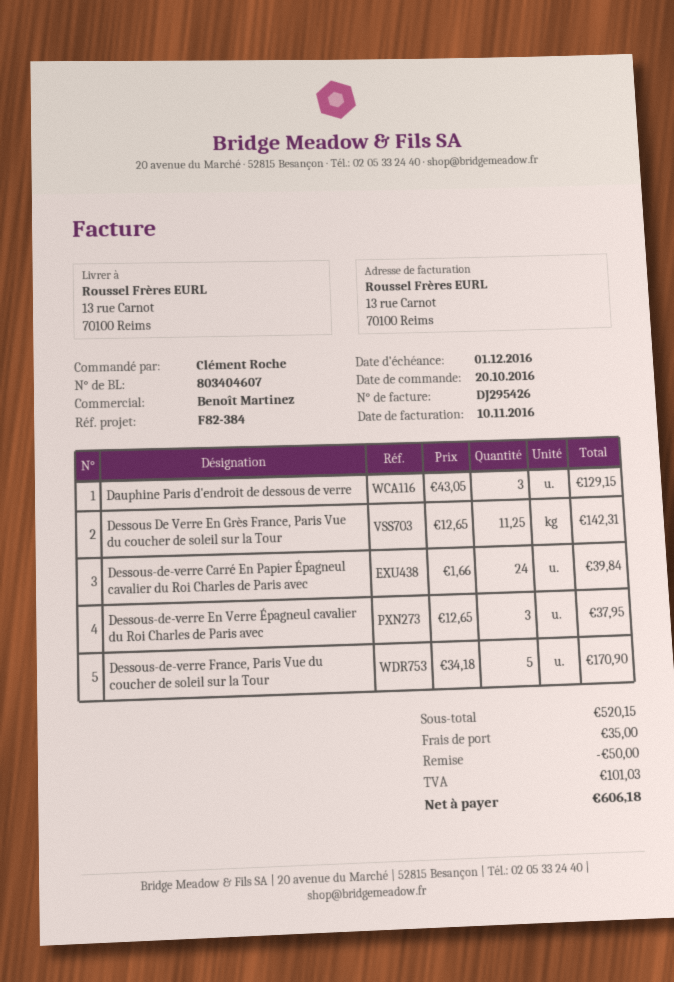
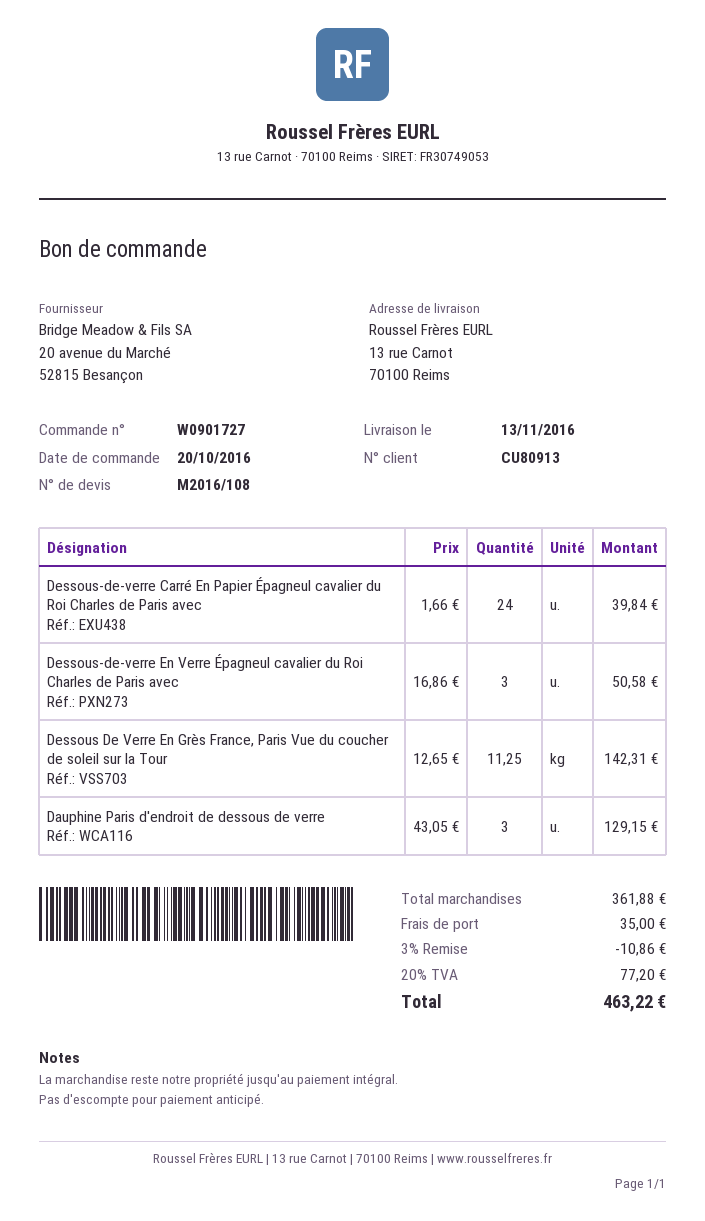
Dessous-de-verre En Verre Épagneul cavalier du Roi Charles de Paris avec: 3 x 12.65 = 37.95 -> 3 x 16.86 = 50.58
Dessous-de-verre France, Paris Vue du coucher de soleil sur la Tour: 5 x 34.18 = 170.90 -> none
subtotal: 520.15 -> 361.88
discount: 50.00 -> 10.86
tax: 101.03 -> 77.20
total: 606.18 -> 463.22

